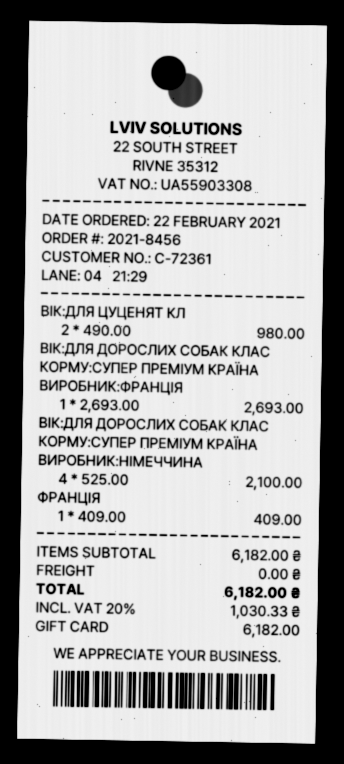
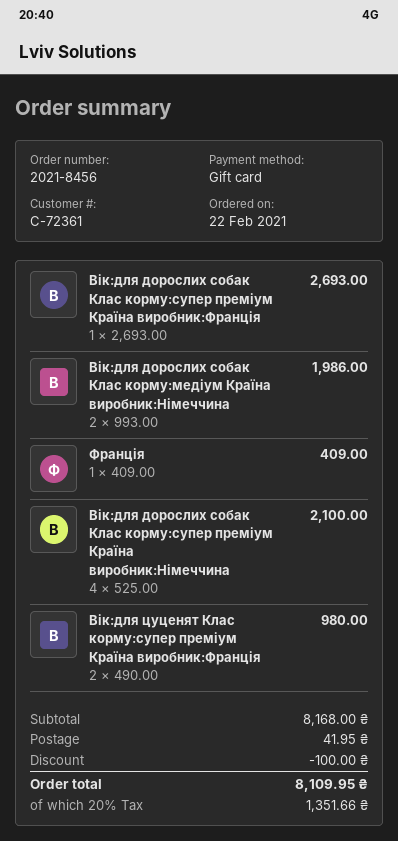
Вік:для дорослих собак Клас корму:медіум Країна виробник:Німеччина: none -> 2 x 993.00 = 1986.00
subtotal: 6182.00 -> 8168.00
discount: none -> 100.00
shipping: 0.00 -> 41.95
tax: 20% = 1030.33 -> 20% = 1351.66
total: 6182.00 -> 8109.95

